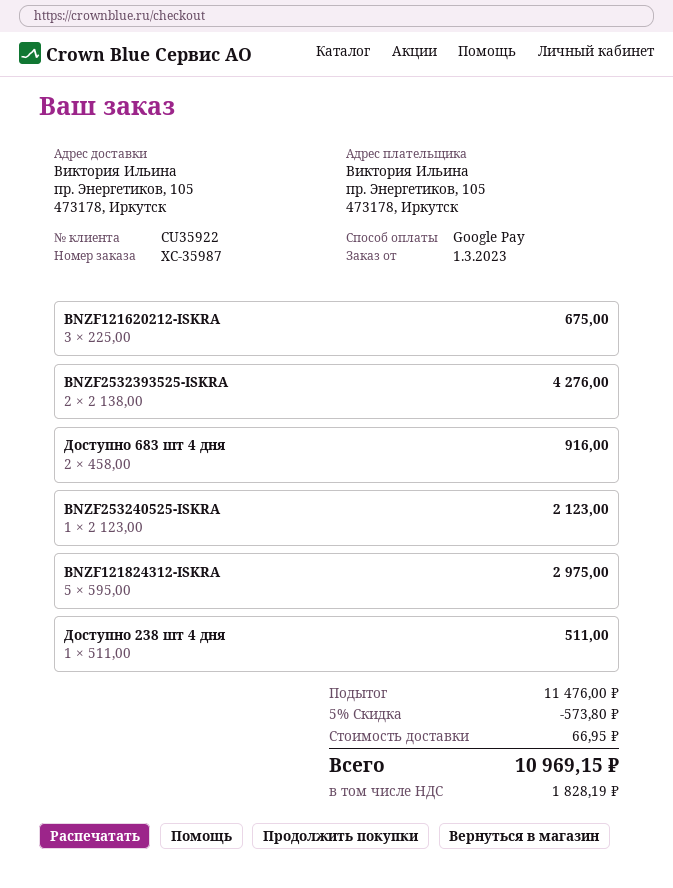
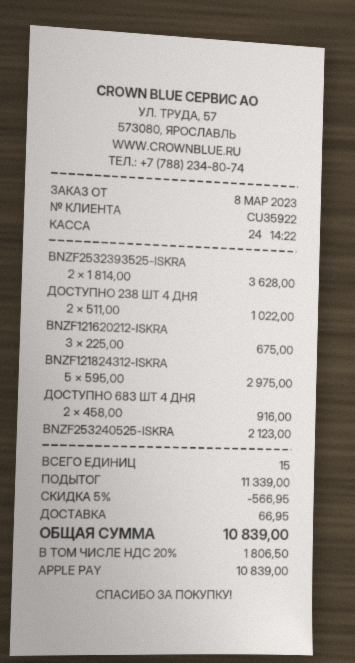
order date: 2023-03-01 -> 2023-03-08
payment method: Google Pay -> Apple Pay
BNZF2532393525-ISKRA: 2 x 2138.00 = 4276.00 -> 2 x 1814.00 = 3628.00
Доступно 238 шт 4 дня: 1 x 511.00 = 511.00 -> 2 x 511.00 = 1022.00
subtotal: 11476.00 -> 11339.00
discount: 5% = 573.80 -> 5% = 566.95
tax: 1828.19 -> 1806.50
total: 10969.15 -> 10839.00

